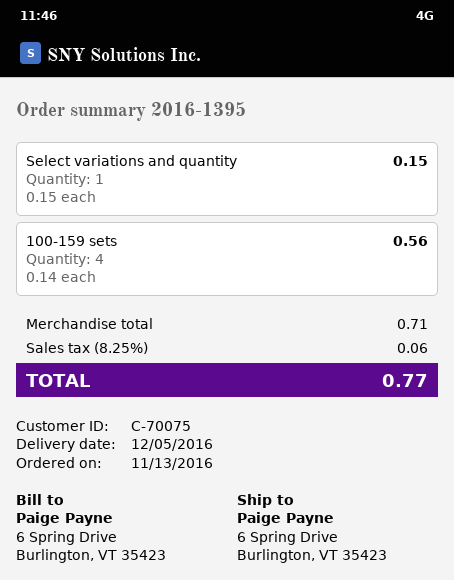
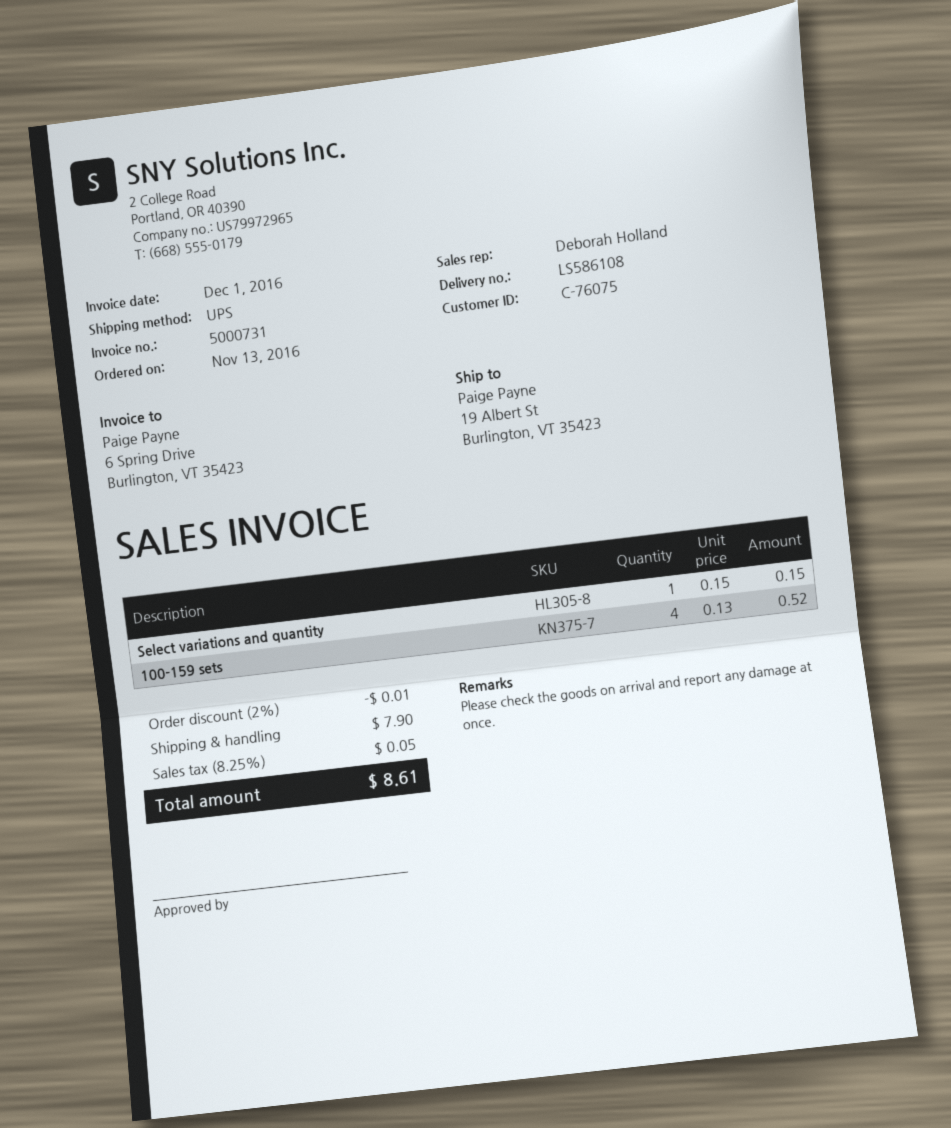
customer number: C-70075 -> C-76075
ship to: 6 Spring Drive, Burlington, VT 35423 -> 19 Albert St, Burlington, VT 35423
100-159 sets: 4 x 0.14 = 0.56 -> 4 x 0.13 = 0.52
discount: none -> 2% = 0.01
shipping: none -> 7.90
tax: 8.25% = 0.06 -> 8.25% = 0.05
total: 0.77 -> 8.61

